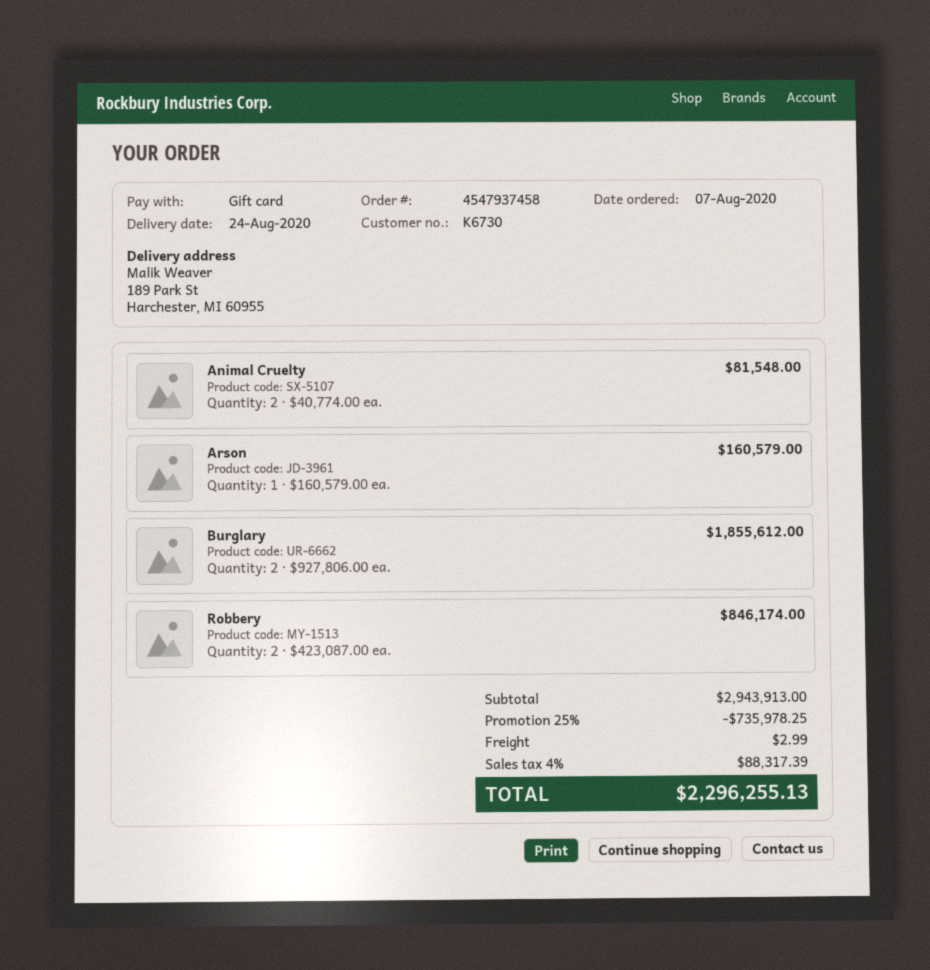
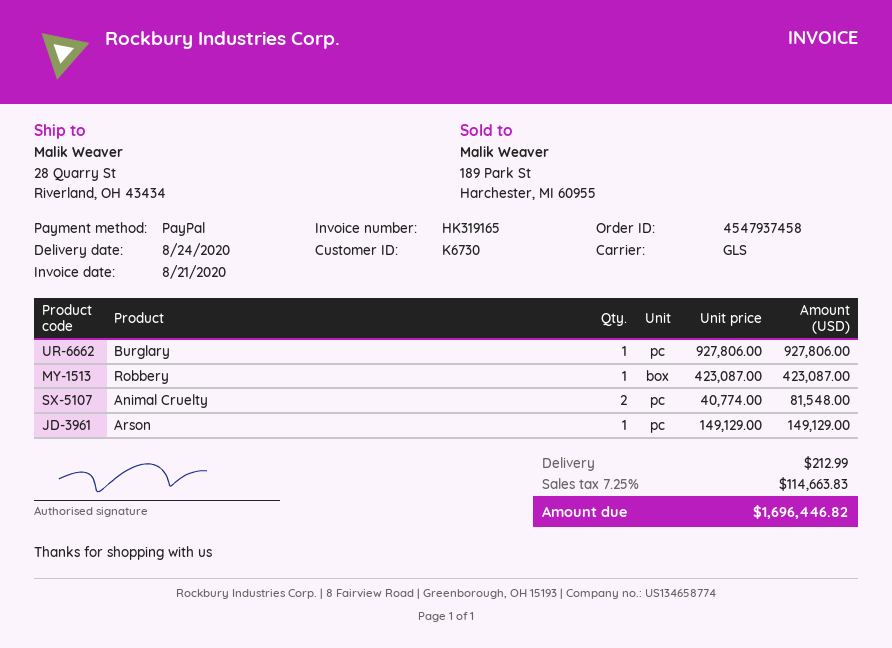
payment method: gift card -> PayPal
ship to: 189 Park St, Harchester, MI 60955 -> 28 Quarry St, Riverland, OH 43434
Arson: 1 x 160579.00 = 160579.00 -> 1 x 149129.00 = 149129.00
Burglary: 2 x 927806.00 = 1855612.00 -> 1 x 927806.00 = 927806.00
Robbery: 2 x 423087.00 = 846174.00 -> 1 x 423087.00 = 423087.00
discount: 25% = 735978.25 -> none
shipping: 2.99 -> 212.99
tax: 4% = 88317.39 -> 7.25% = 114663.83
total: 2296255.13 -> 1696446.82

